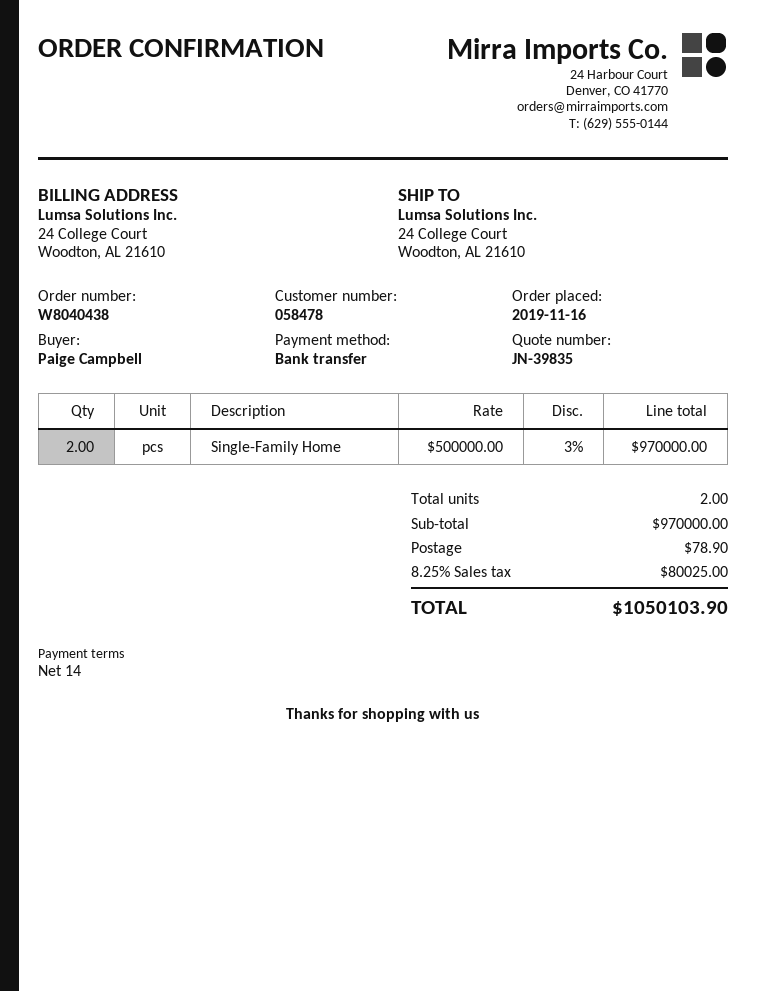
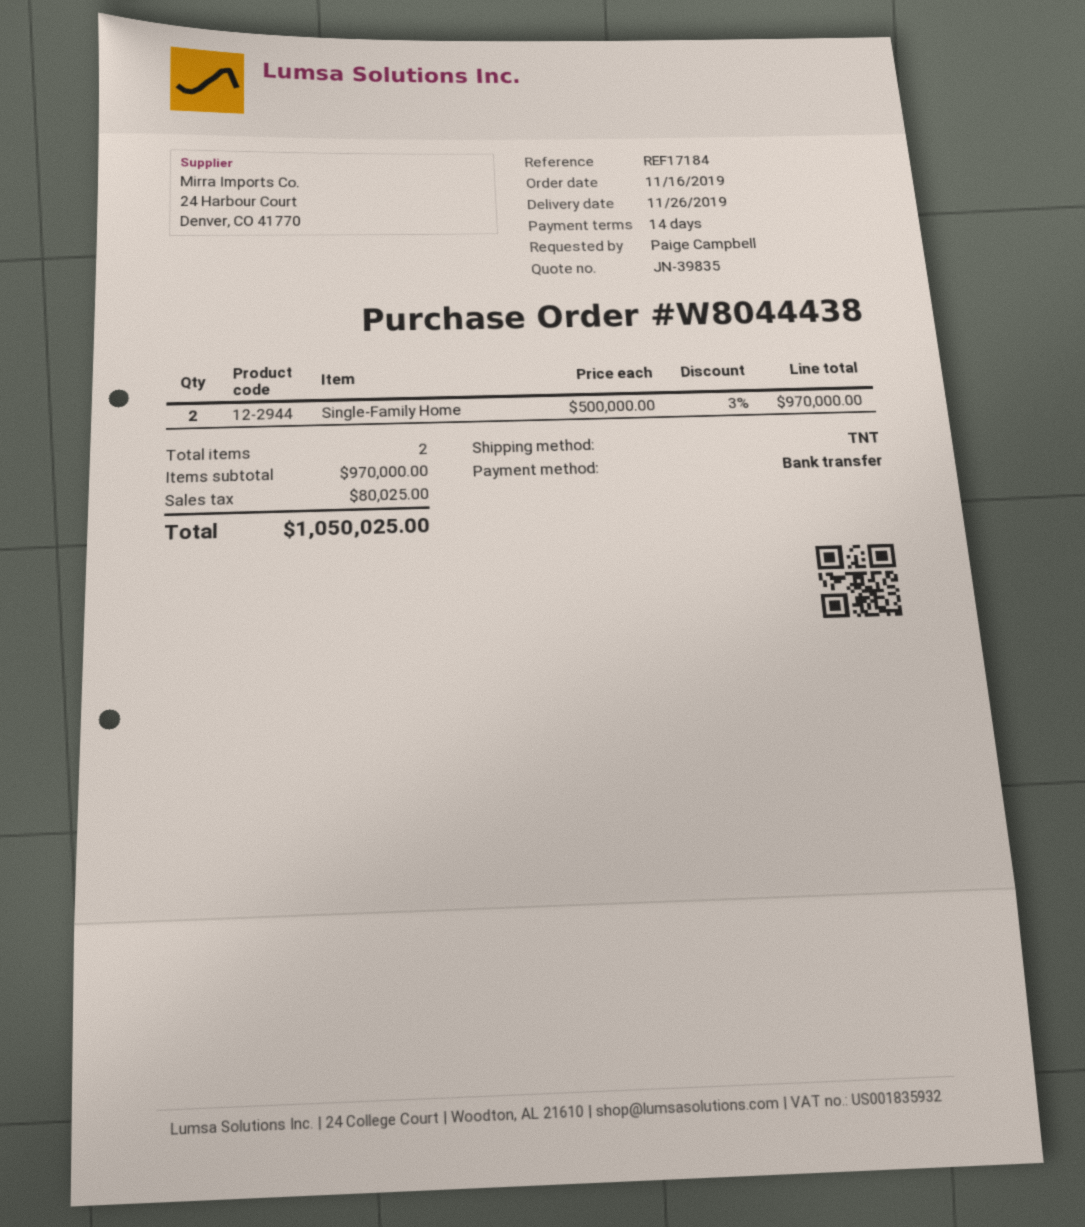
order number: W8040438 -> W8044438
shipping: 78.90 -> none
total: 1050103.90 -> 1050025.00

